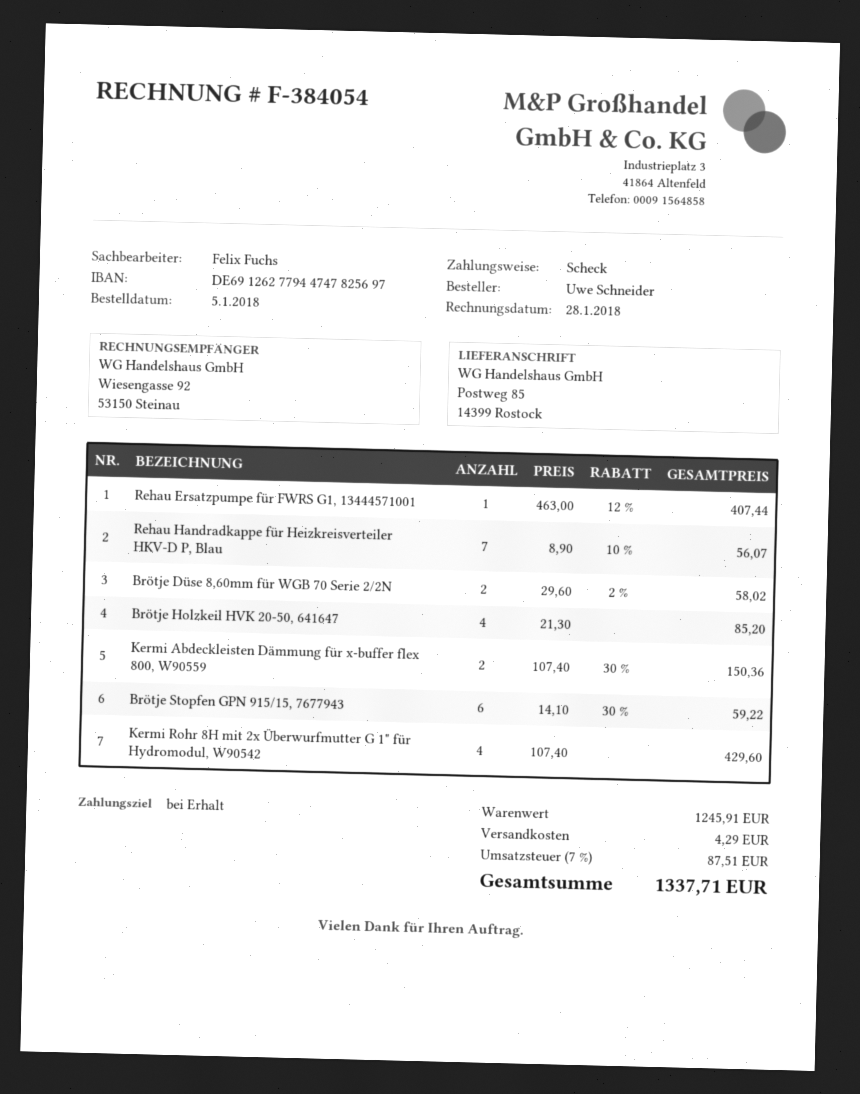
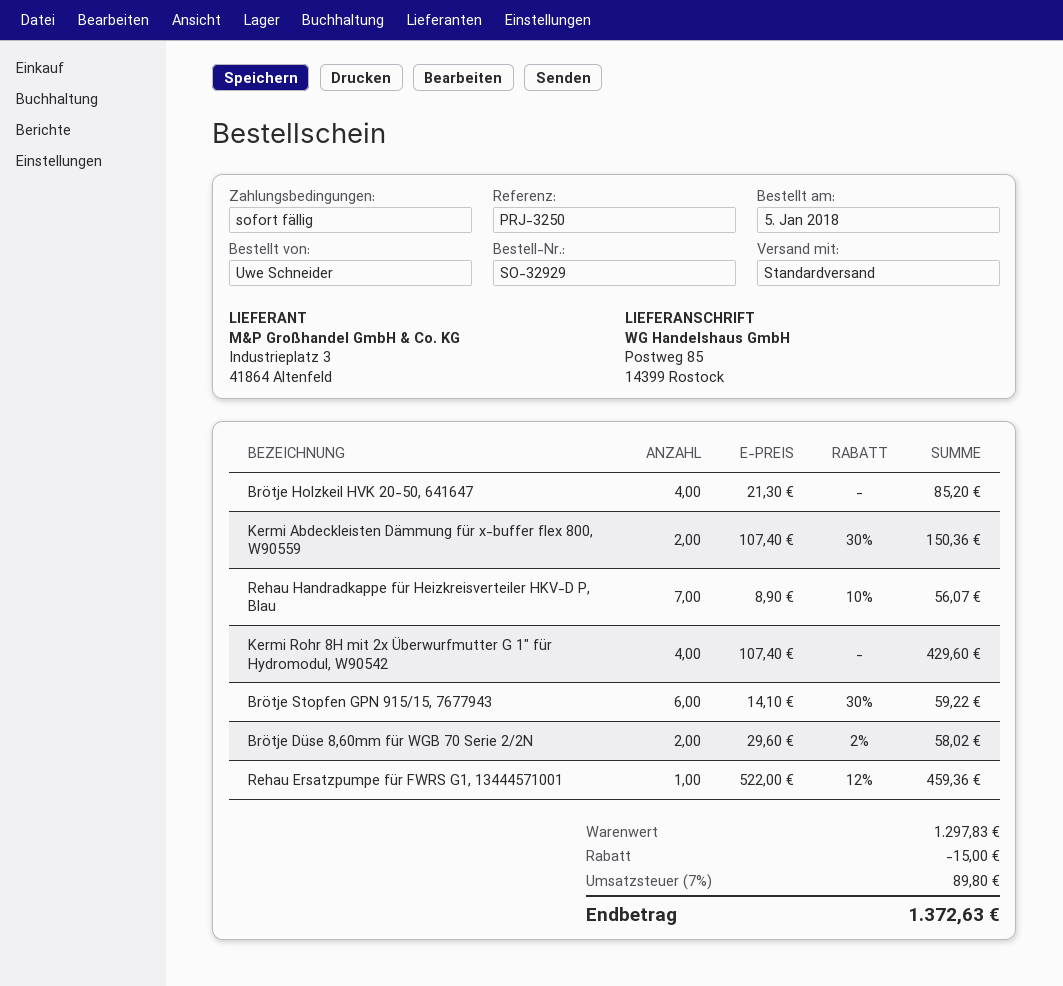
Rehau Ersatzpumpe für FWRS G1, 13444571001: 1 x 463.00 - 12% = 407.44 -> 1 x 522.00 - 12% = 459.36
subtotal: 1245.91 -> 1297.83
discount: none -> 15.00
shipping: 4.29 -> none
tax: 7% = 87.51 -> 7% = 89.80
total: 1337.71 -> 1372.63

